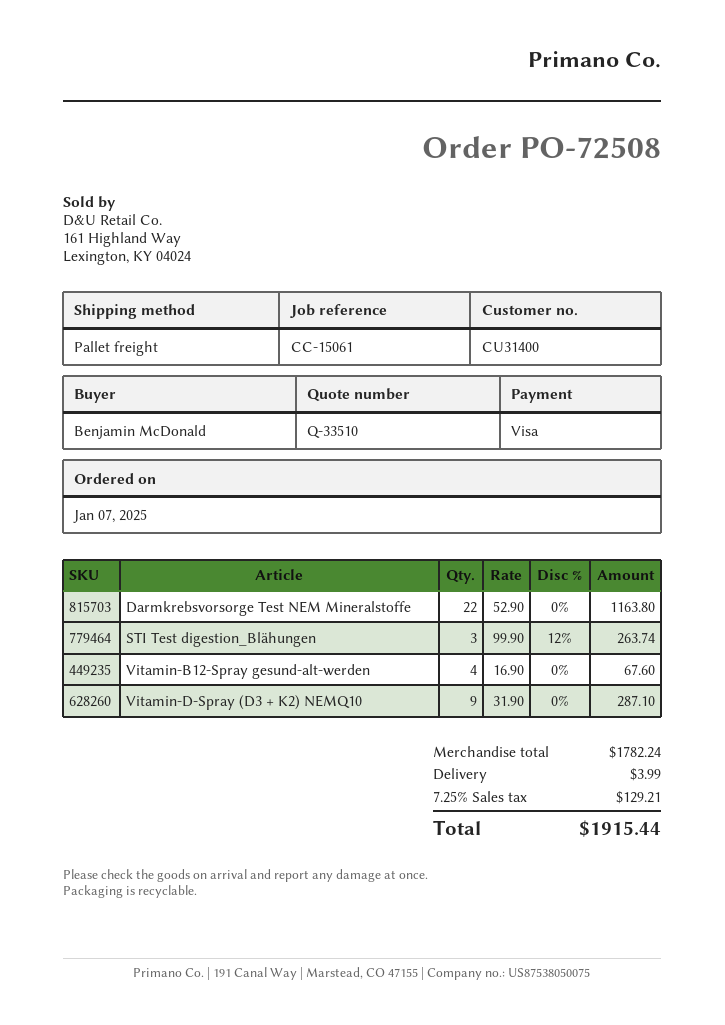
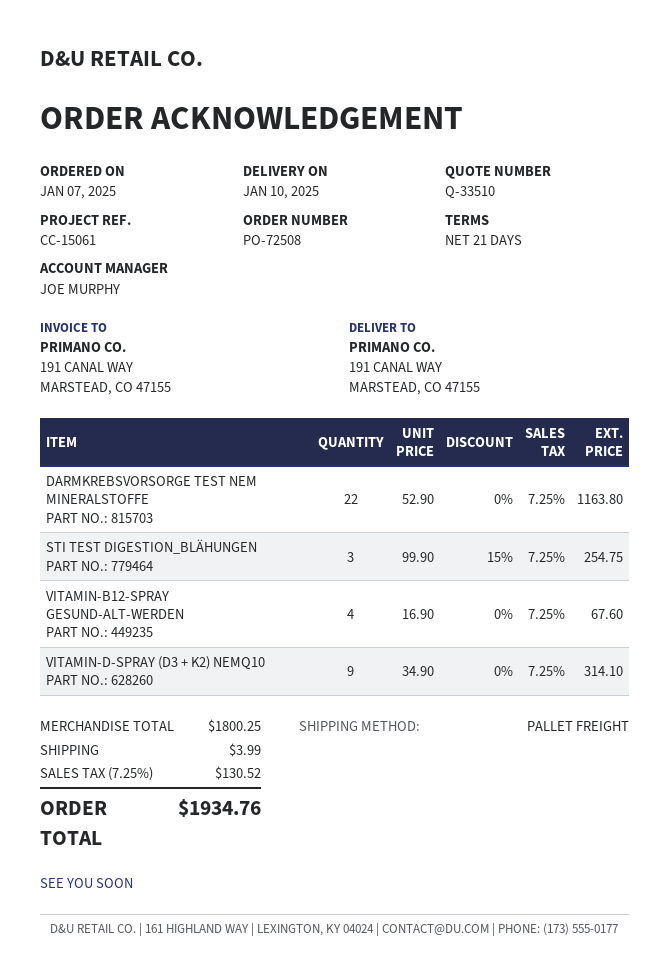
STI Test digestion_Blähungen: 3 x 99.90 - 12% = 263.74 -> 3 x 99.90 - 15% = 254.75
Vitamin-D-Spray (D3 + K2) NEMQ10: 9 x 31.90 = 287.10 -> 9 x 34.90 = 314.10
subtotal: 1782.24 -> 1800.25
tax: 7.25% = 129.21 -> 7.25% = 130.52
total: 1915.44 -> 1934.76

